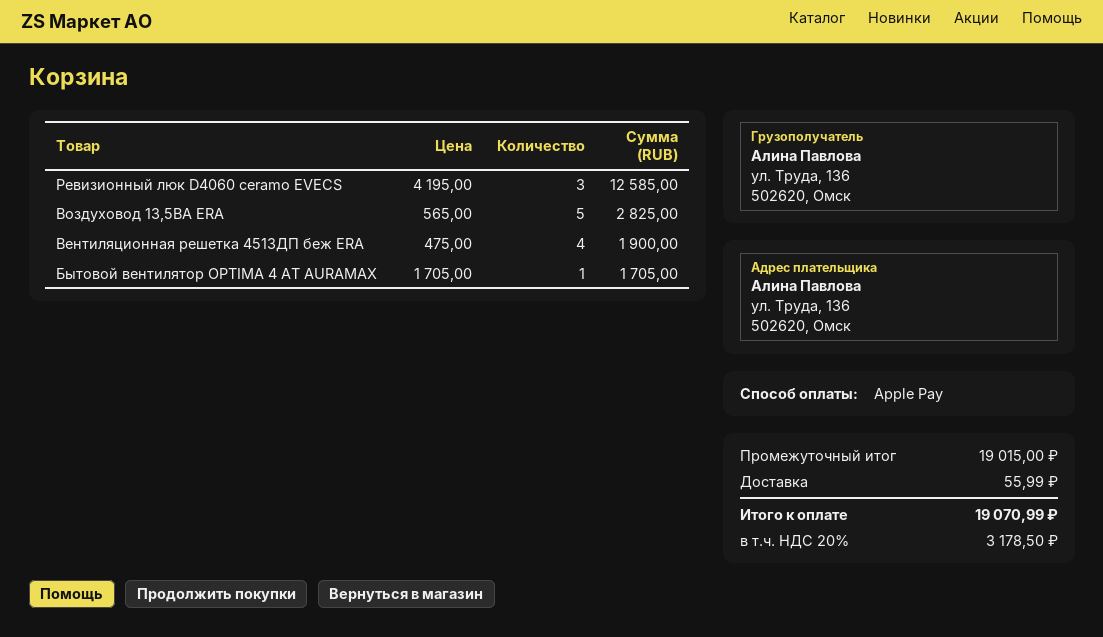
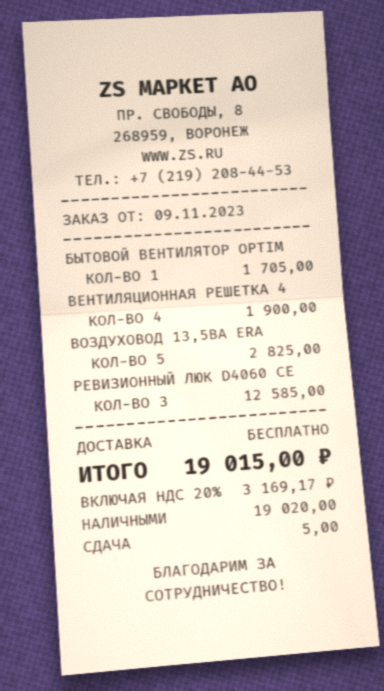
payment method: Apple Pay -> cash
shipping: 55.99 -> 0.00
tax: 20% = 3178.50 -> 20% = 3169.17
total: 19070.99 -> 19015.00

